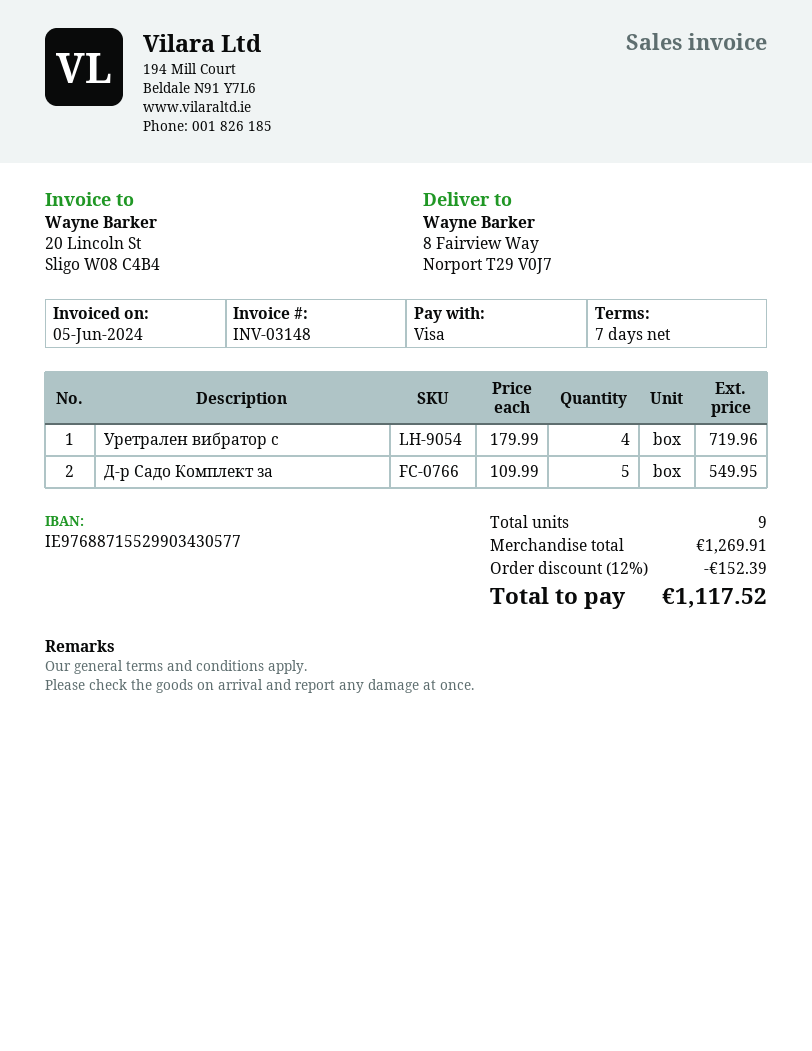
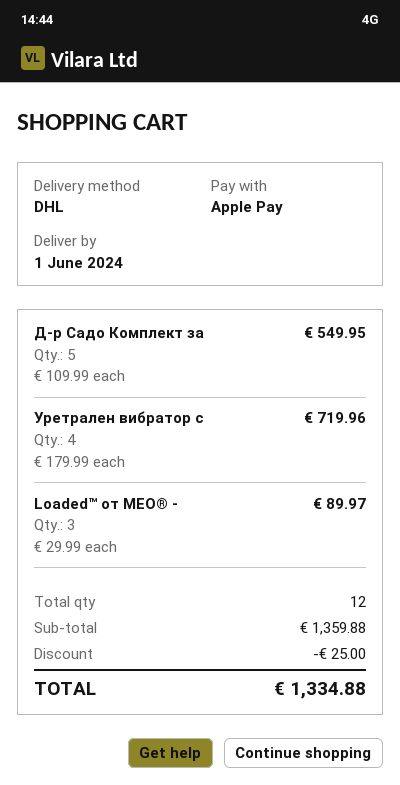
payment method: Visa -> Apple Pay
Loaded™ от MEO® -: none -> 3 x 29.99 = 89.97
total quantity: 9 -> 12
subtotal: 1269.91 -> 1359.88
discount: 152.39 -> 25.00
total: 1117.52 -> 1334.88

